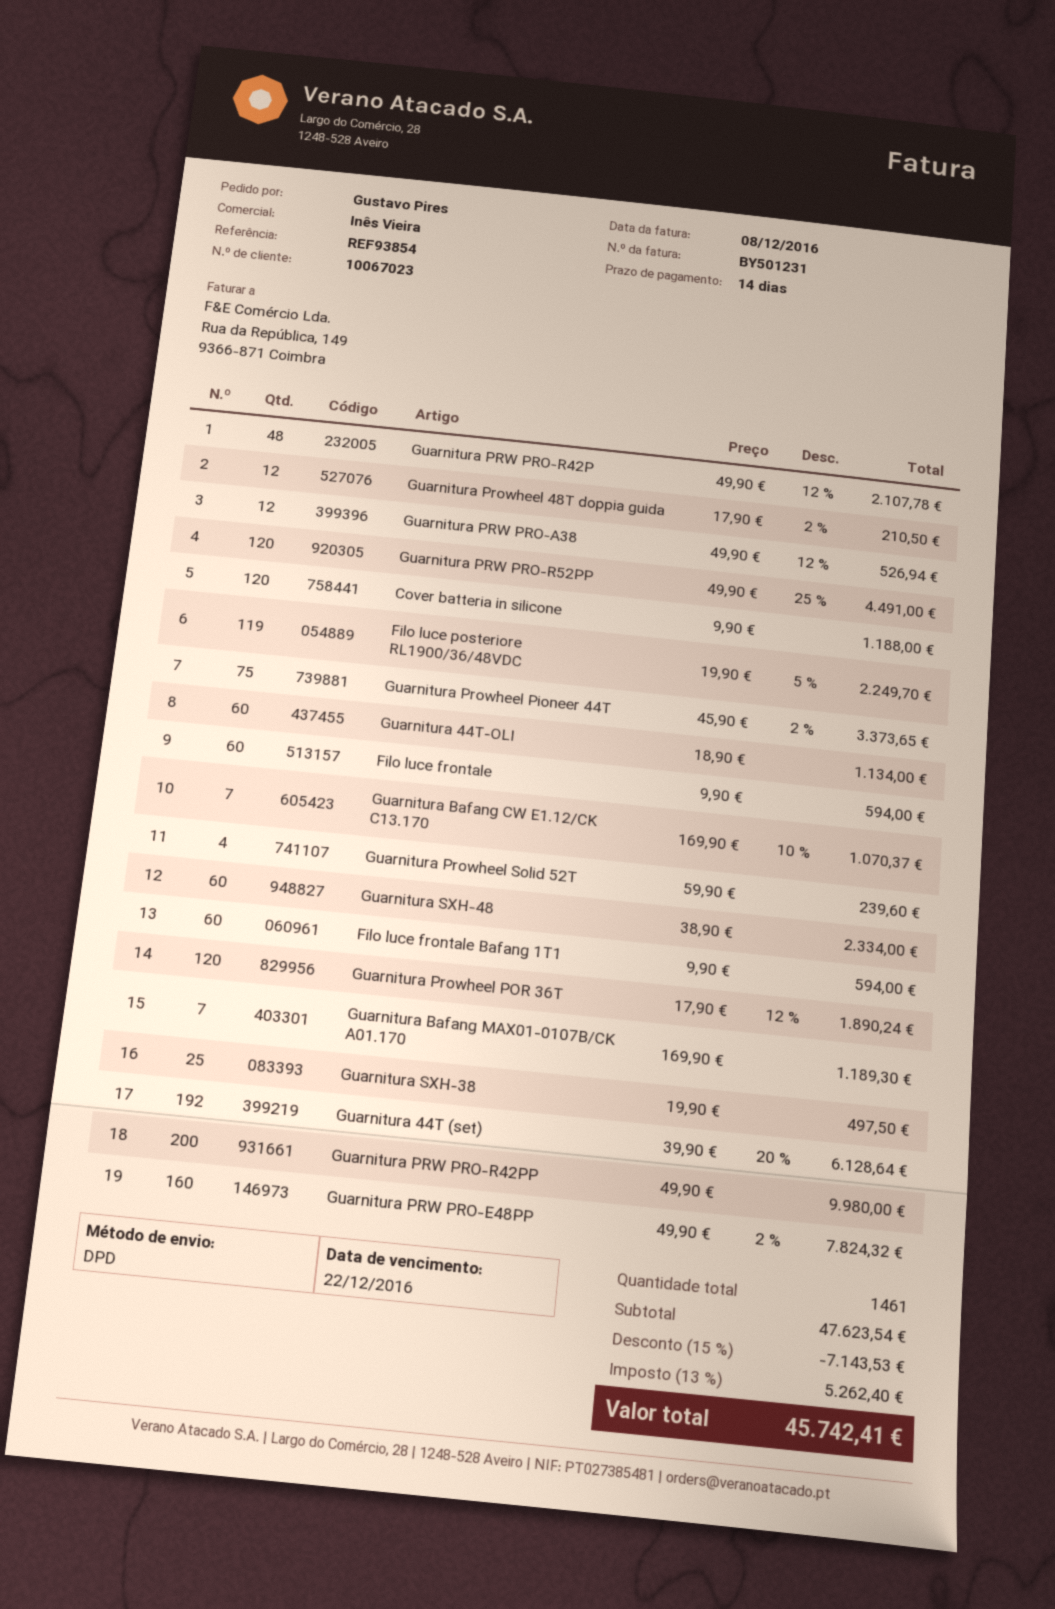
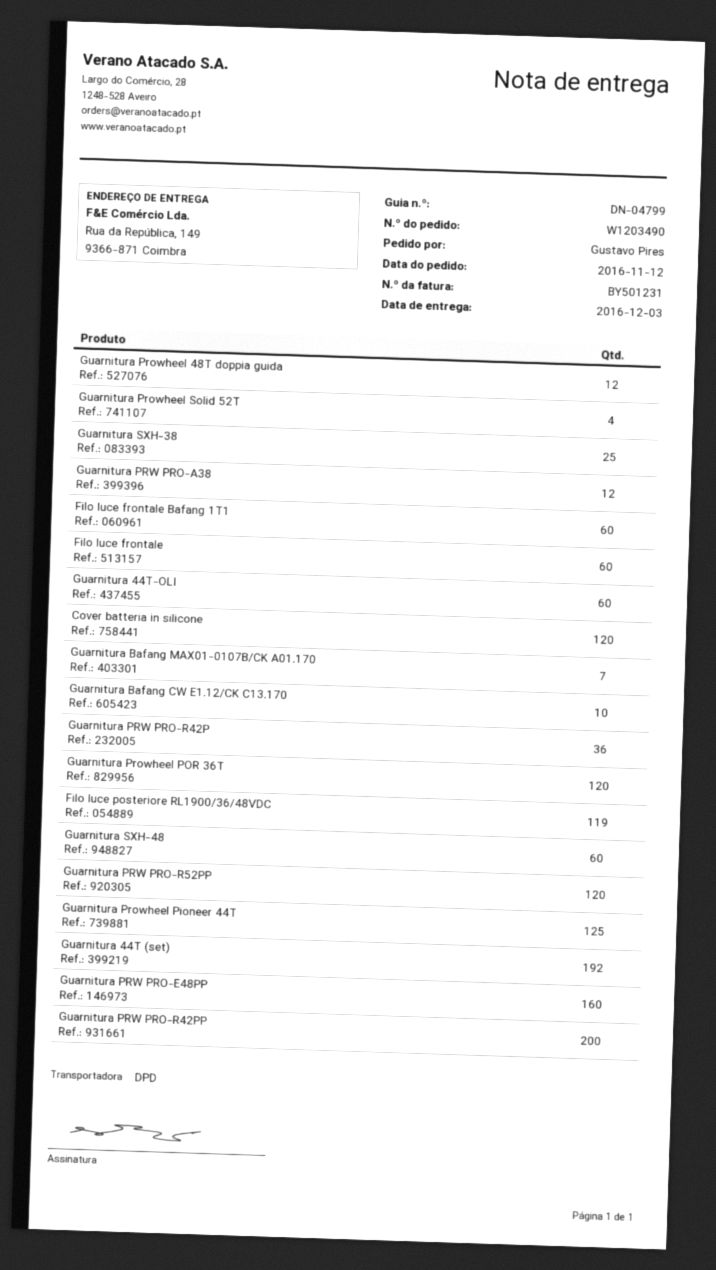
Guarnitura PRW PRO-R42P: 48 -> 36
Guarnitura Prowheel Pioneer 44T: 75 -> 125
Guarnitura Bafang CW E1.12/CK C13.170: 7 -> 10

